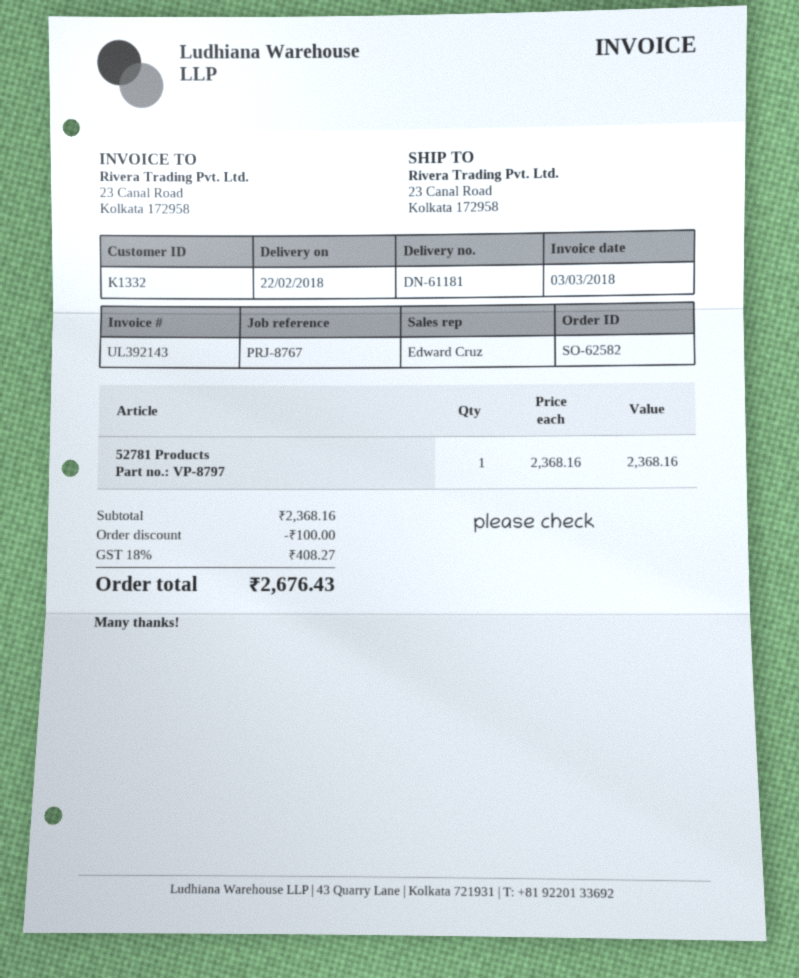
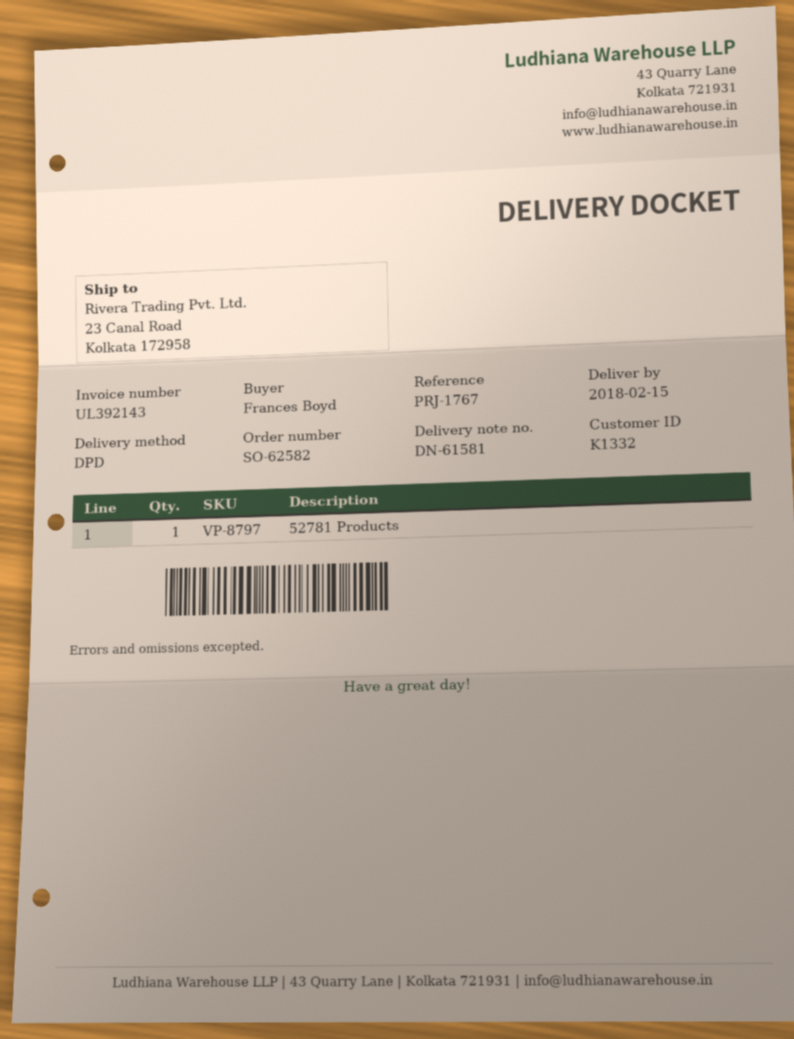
delivery note number: DN-61181 -> DN-61581
delivery date: 2018-02-22 -> 2018-02-15
reference: PRJ-8767 -> PRJ-1767

